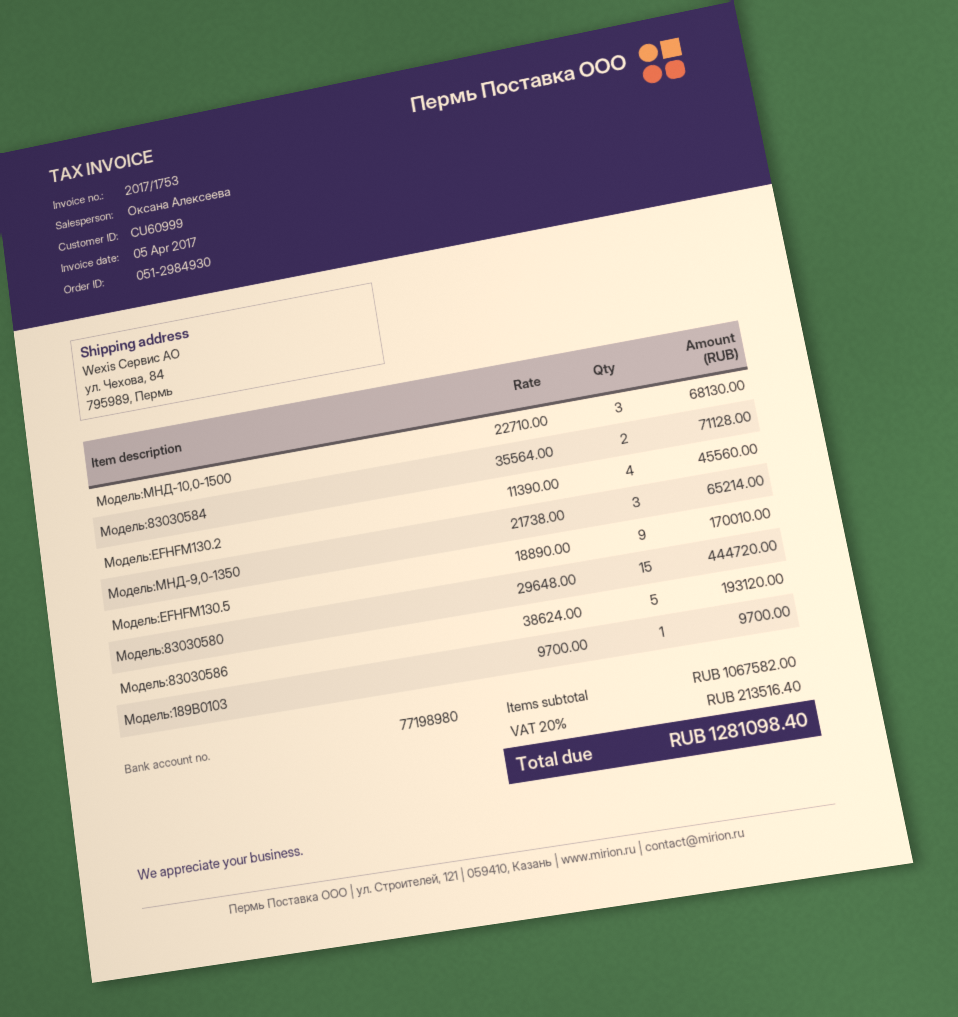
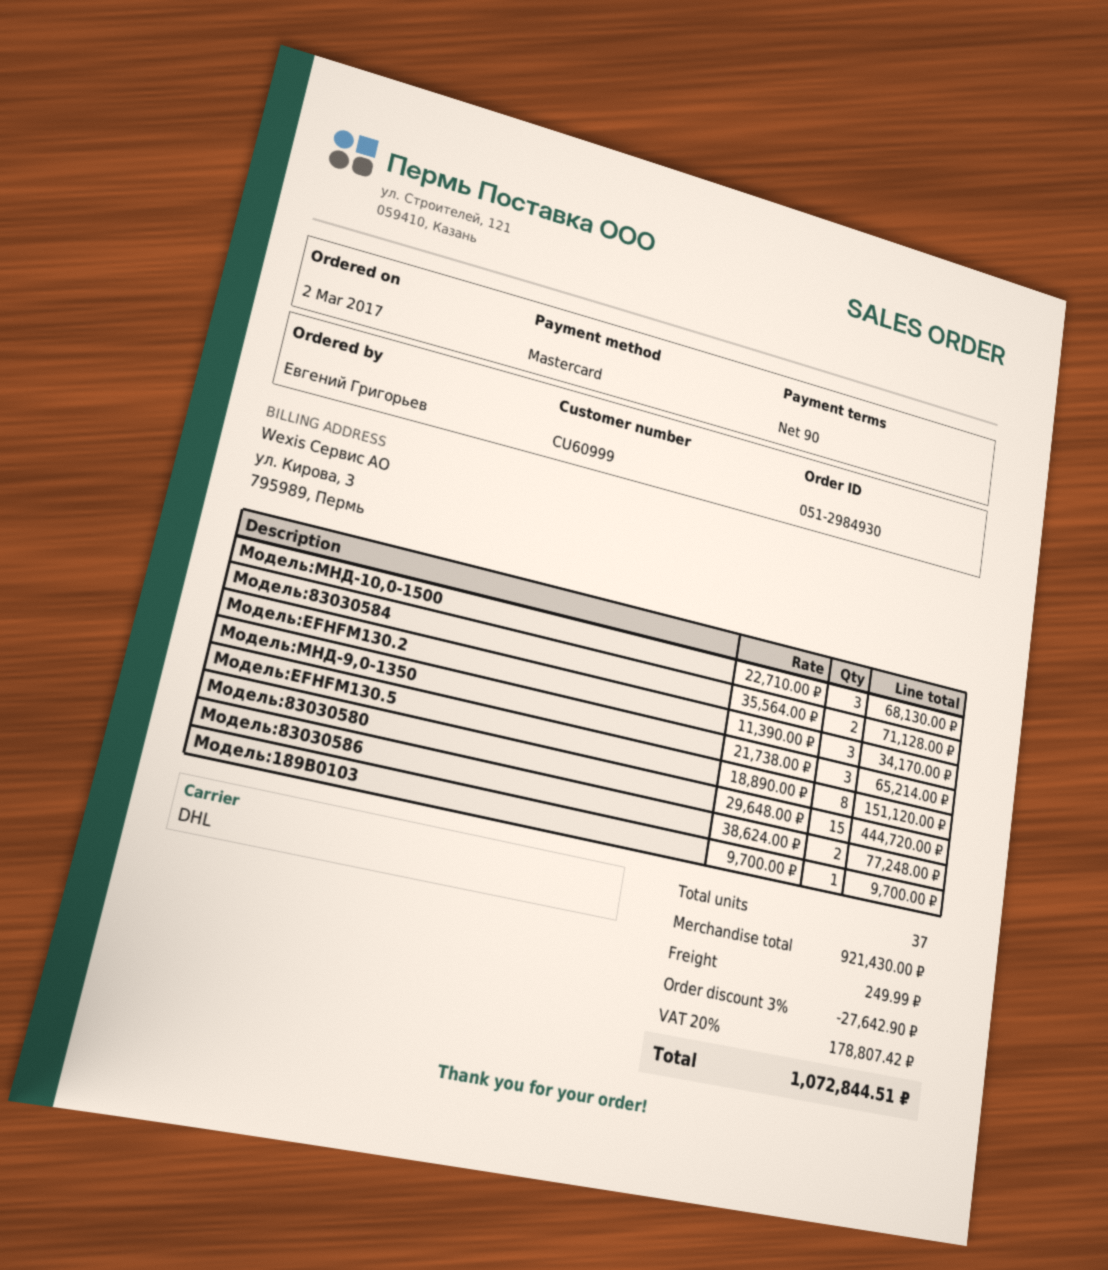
Модель:EFHFM130.2: 4 x 11390.00 = 45560.00 -> 3 x 11390.00 = 34170.00
Модель:EFHFM130.5: 9 x 18890.00 = 170010.00 -> 8 x 18890.00 = 151120.00
Модель:83030586: 5 x 38624.00 = 193120.00 -> 2 x 38624.00 = 77248.00
subtotal: 1067582.00 -> 921430.00
discount: none -> 3% = 27642.90
shipping: none -> 249.99
tax: 20% = 213516.40 -> 20% = 178807.42
total: 1281098.40 -> 1072844.51

